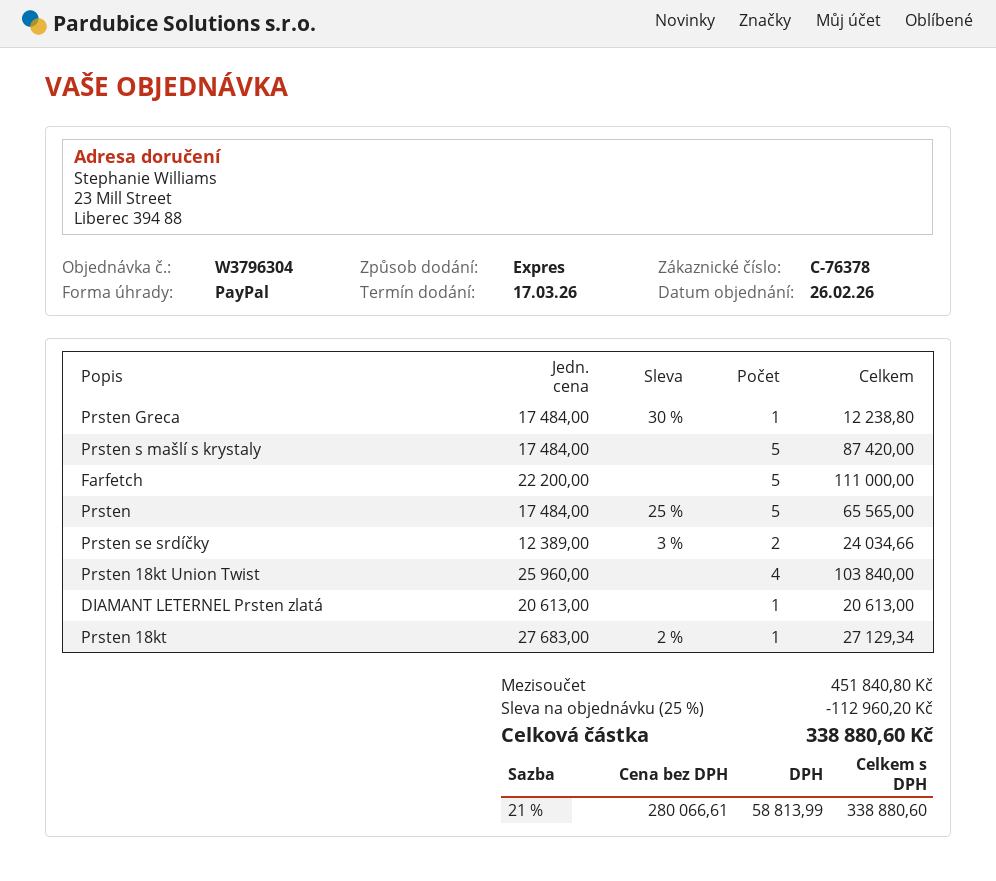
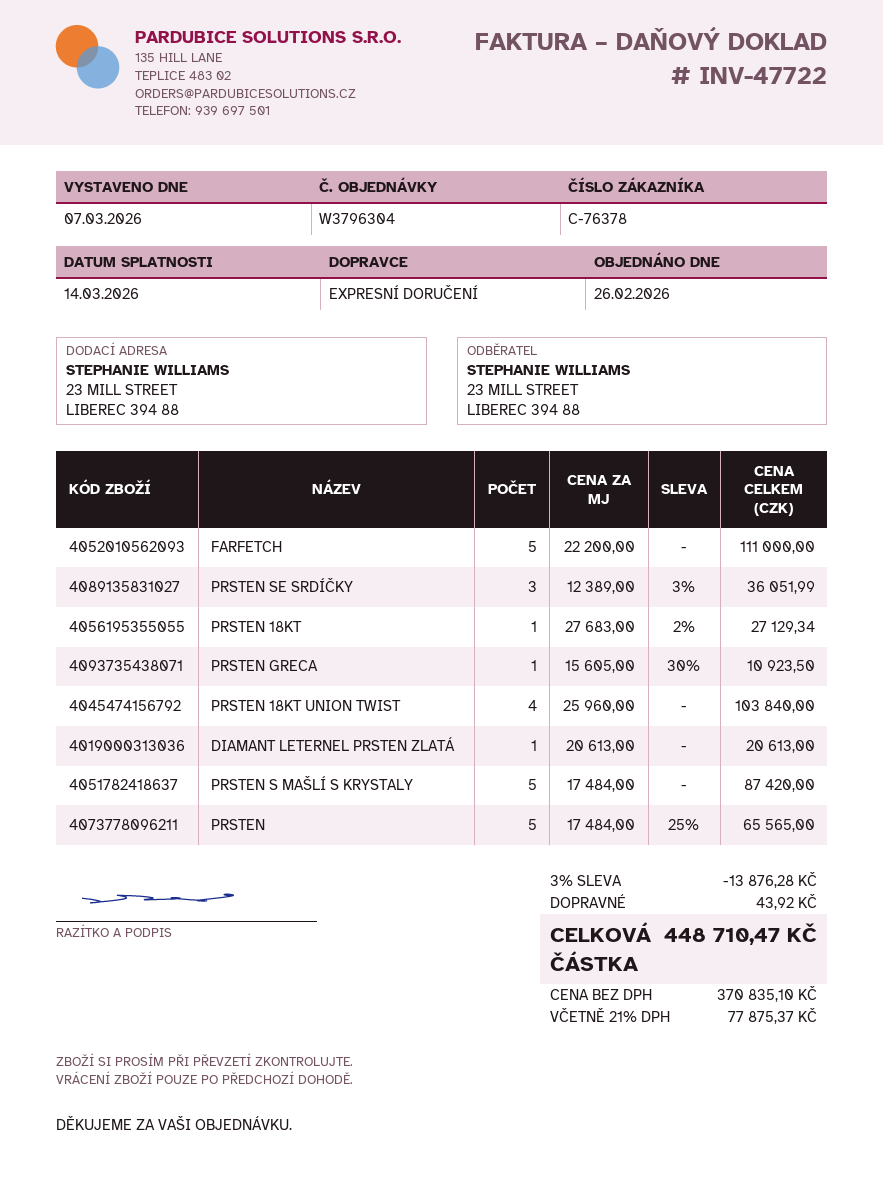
Prsten Greca: 1 x 17484.00 - 30% = 12238.80 -> 1 x 15605.00 - 30% = 10923.50
Prsten se srdíčky: 2 x 12389.00 - 3% = 24034.66 -> 3 x 12389.00 - 3% = 36051.99
discount: 25% = 112960.20 -> 3% = 13876.28
shipping: none -> 43.92
net: 280066.61 -> 370835.10
tax: 21% = 58813.99 -> 21% = 77875.37
total: 338880.60 -> 448710.47

